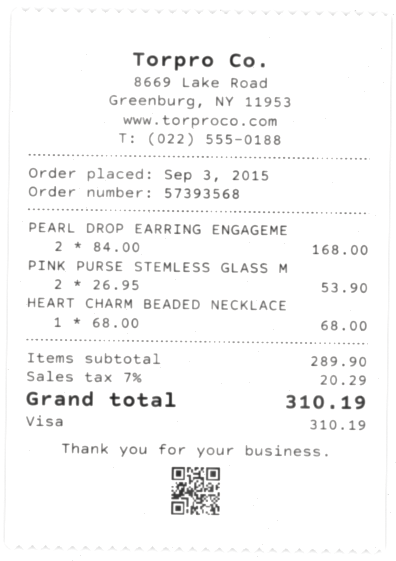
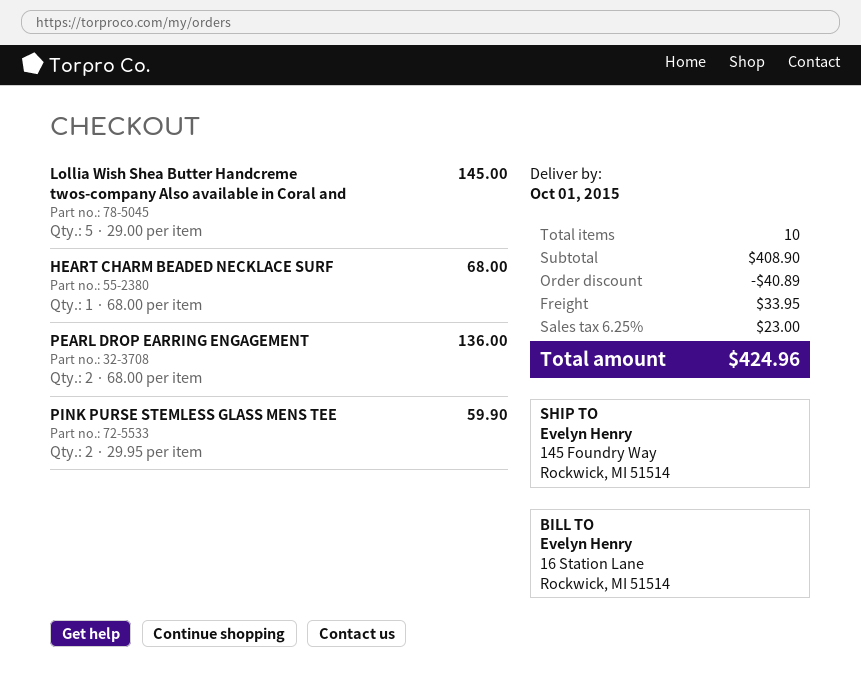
PEARL DROP EARRING ENGAGEME: 2 x 84.00 = 168.00 -> 2 x 68.00 = 136.00
PINK PURSE STEMLESS GLASS M: 2 x 26.95 = 53.90 -> 2 x 29.95 = 59.90
Lollia Wish Shea Butter Handcreme twos-company Also available in Coral and: none -> 5 x 29.00 = 145.00
subtotal: 289.90 -> 408.90
discount: none -> 40.89
shipping: none -> 33.95
tax: 7% = 20.29 -> 6.25% = 23.00
total: 310.19 -> 424.96

